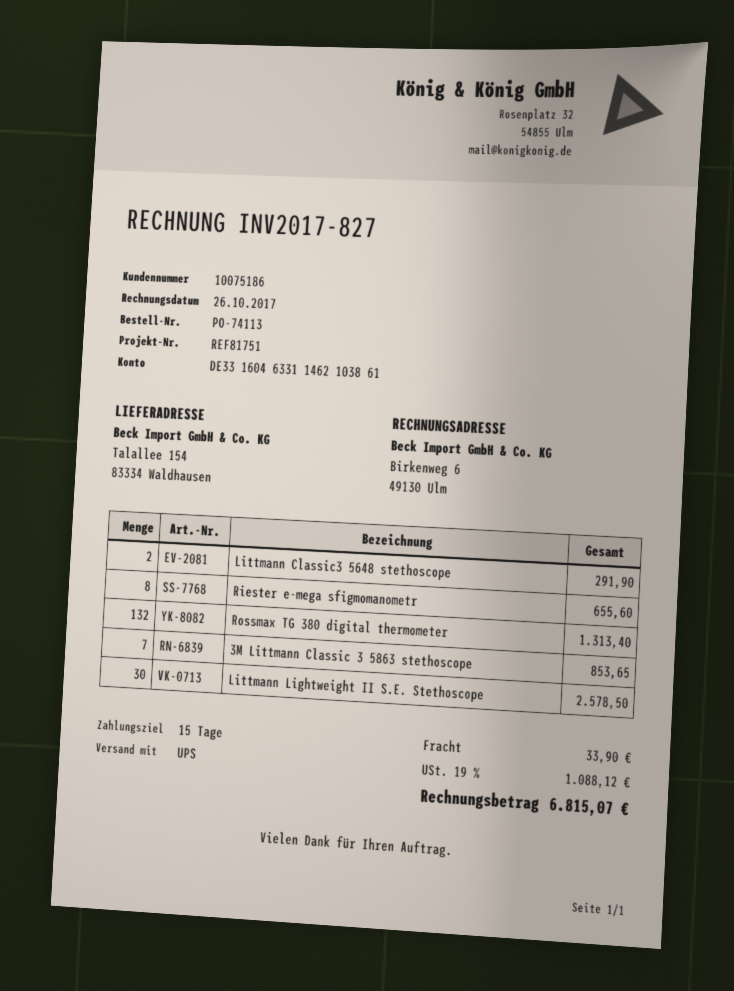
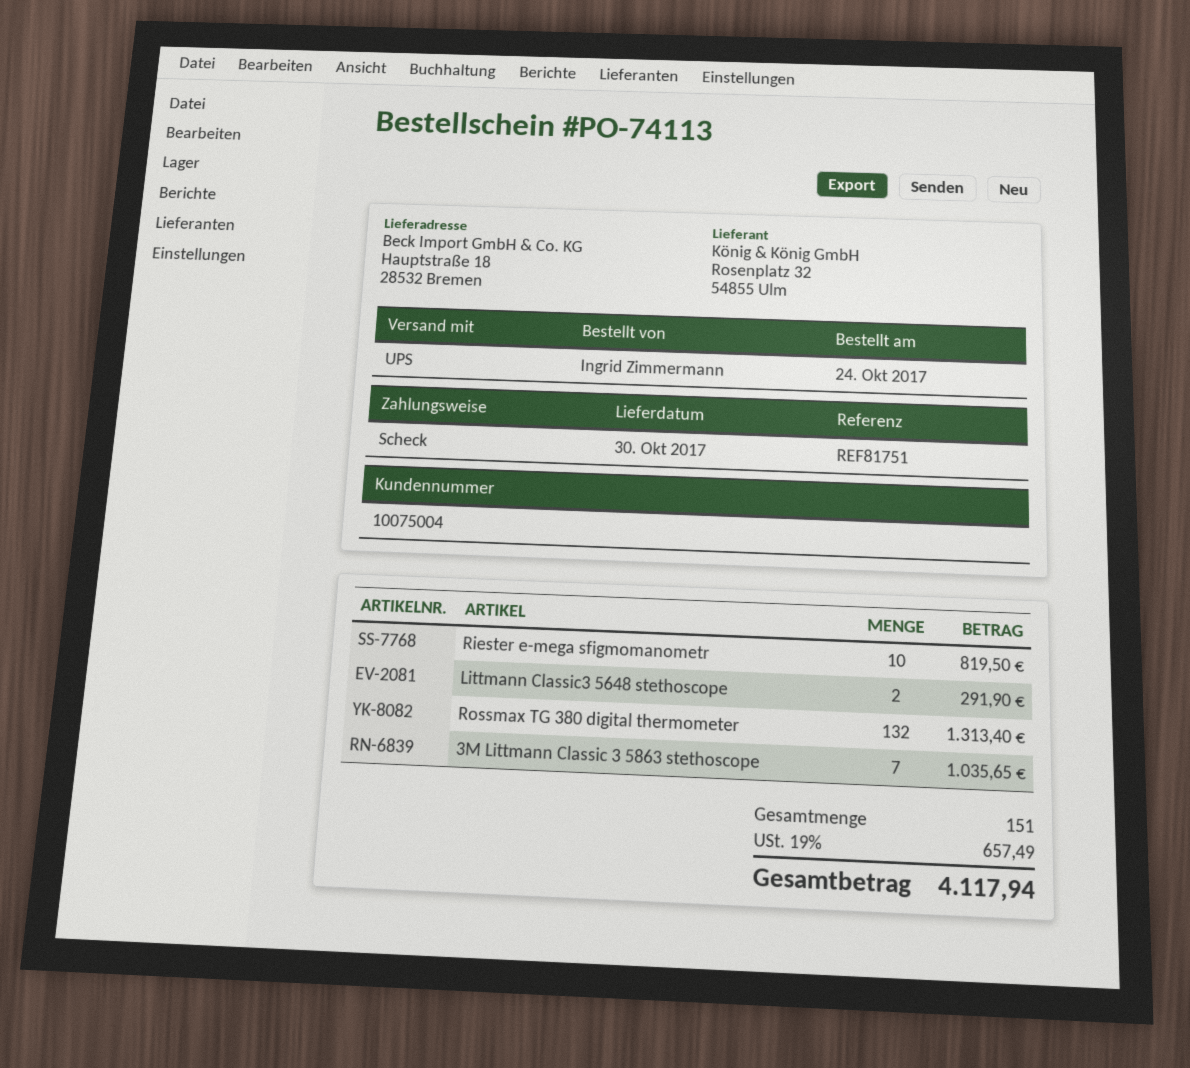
customer number: 10075186 -> 10075004
ship to: Talallee 154, 83334 Waldhausen -> Hauptstraße 18, 28532 Bremen
Riester e-mega sfigmomanometr: 8 for 655.60 -> 10 for 819.50
3M Littmann Classic 3 5863 stethoscope: 7 for 853.65 -> 7 for 1035.65
Littmann Lightweight II S.E. Stethoscope: 30 for 2578.50 -> none
shipping: 33.90 -> none
tax: 19% = 1088.12 -> 19% = 657.49
total: 6815.07 -> 4117.94

